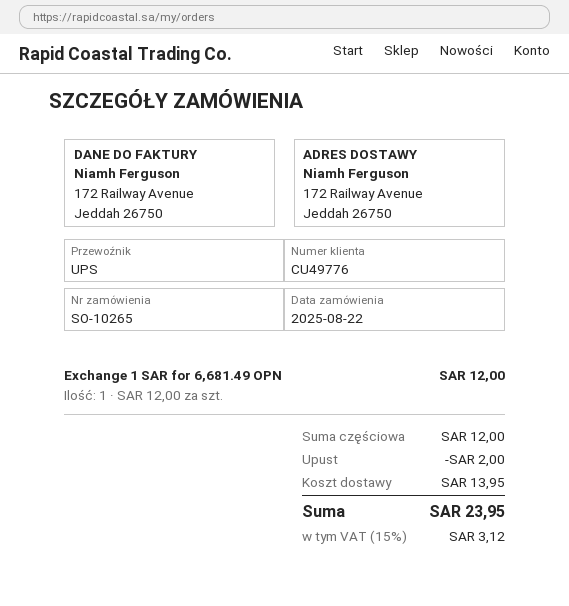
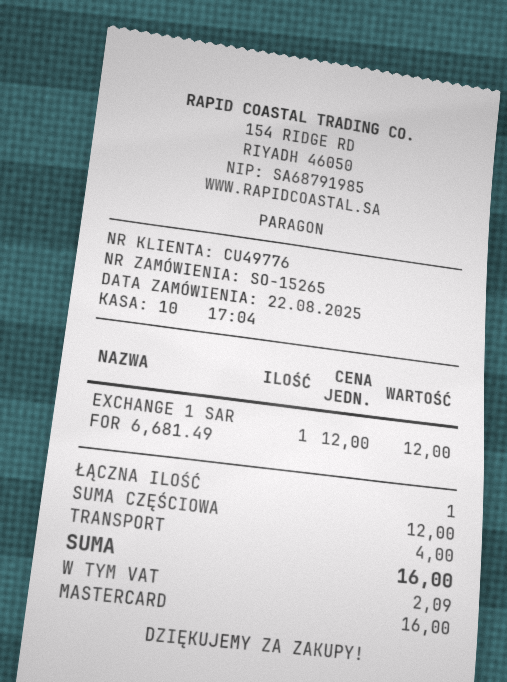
order number: SO-10265 -> SO-15265
discount: 2.00 -> none
shipping: 13.95 -> 4.00
tax: 3.12 -> 2.09
total: 23.95 -> 16.00

